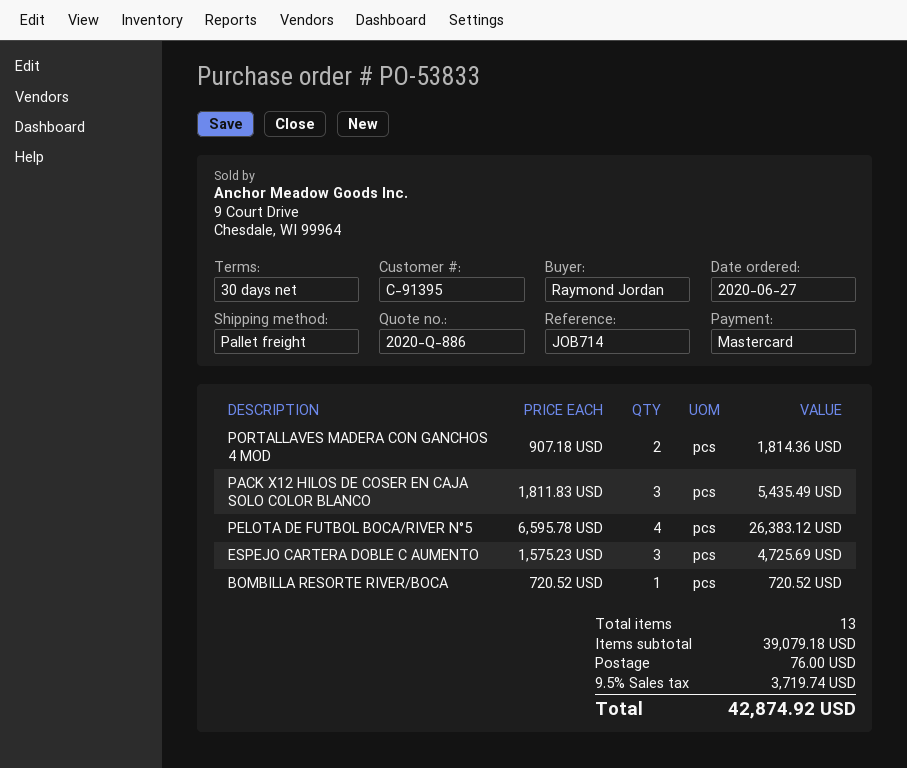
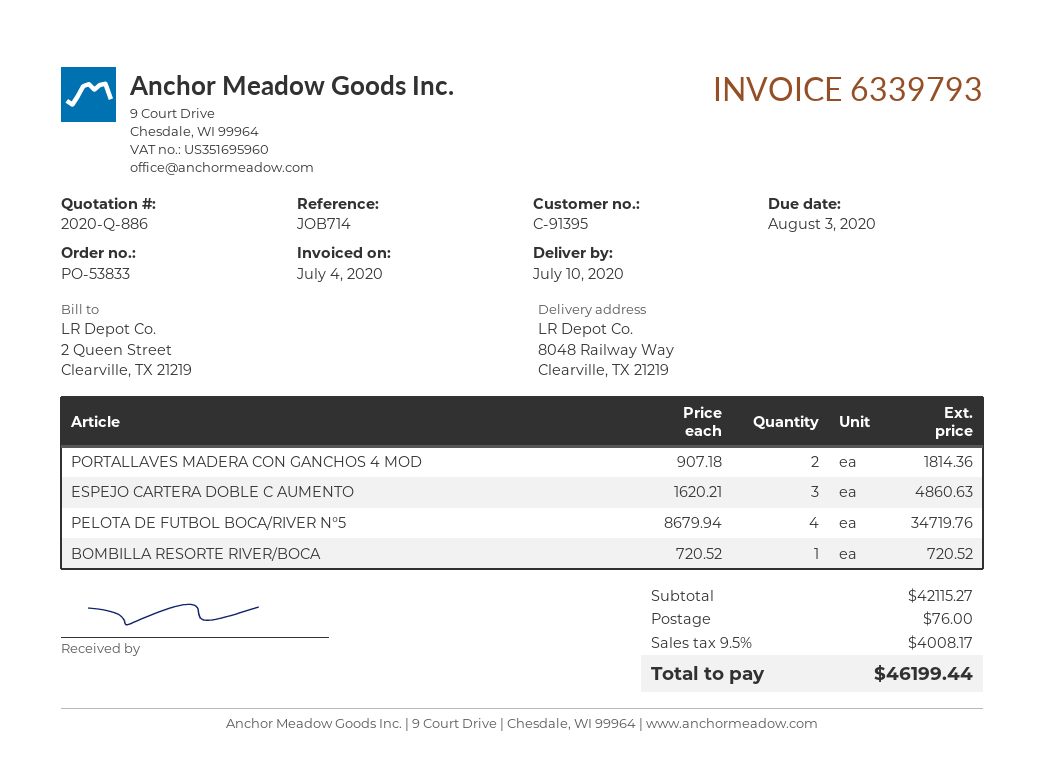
PACK X12 HILOS DE COSER EN CAJA SOLO COLOR BLANCO: 3 x 1811.83 = 5435.49 -> none
PELOTA DE FUTBOL BOCA/RIVER N°5: 4 x 6595.78 = 26383.12 -> 4 x 8679.94 = 34719.76
ESPEJO CARTERA DOBLE C AUMENTO: 3 x 1575.23 = 4725.69 -> 3 x 1620.21 = 4860.63
subtotal: 39079.18 -> 42115.27
tax: 9.5% = 3719.74 -> 9.5% = 4008.17
total: 42874.92 -> 46199.44

